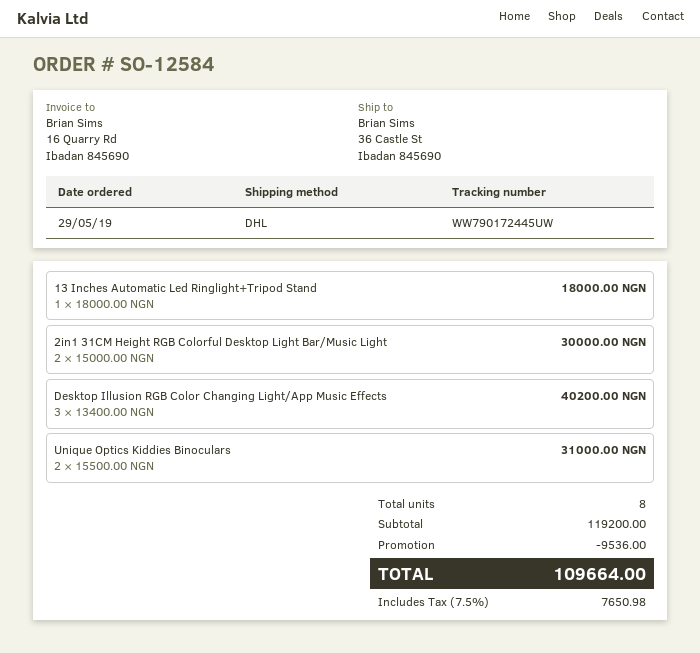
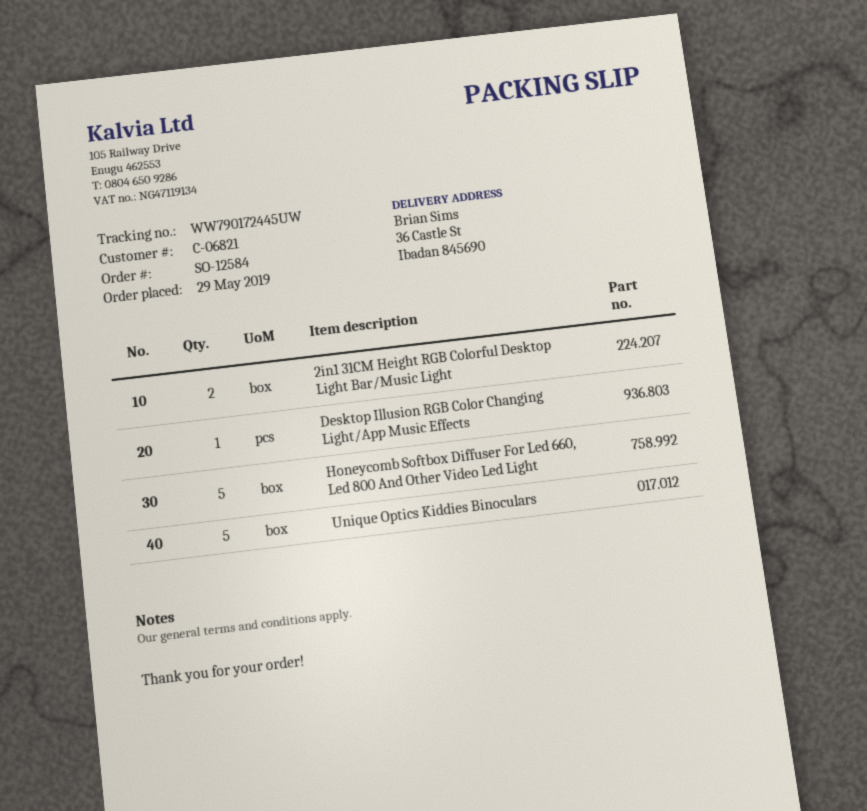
13 Inches Automatic Led Ringlight+Tripod Stand: 1 -> none
Desktop Illusion RGB Color Changing Light/App Music Effects: 3 -> 1
Unique Optics Kiddies Binoculars: 2 -> 5
Honeycomb Softbox Diffuser For Led 660, Led 800 And Other Video Led Light: none -> 5

